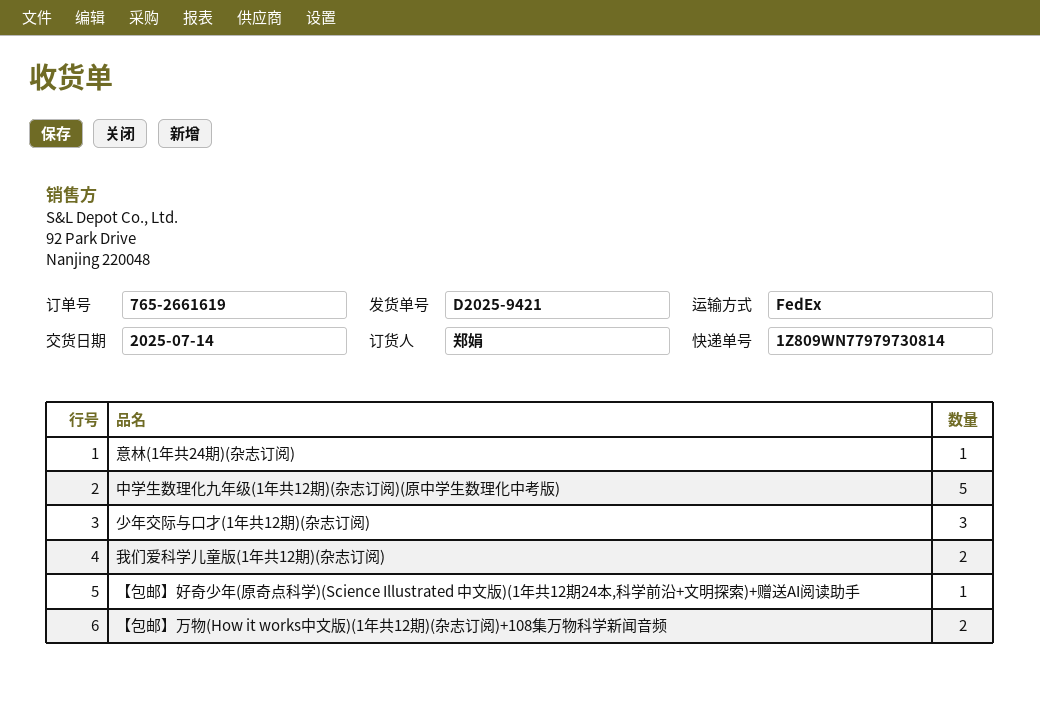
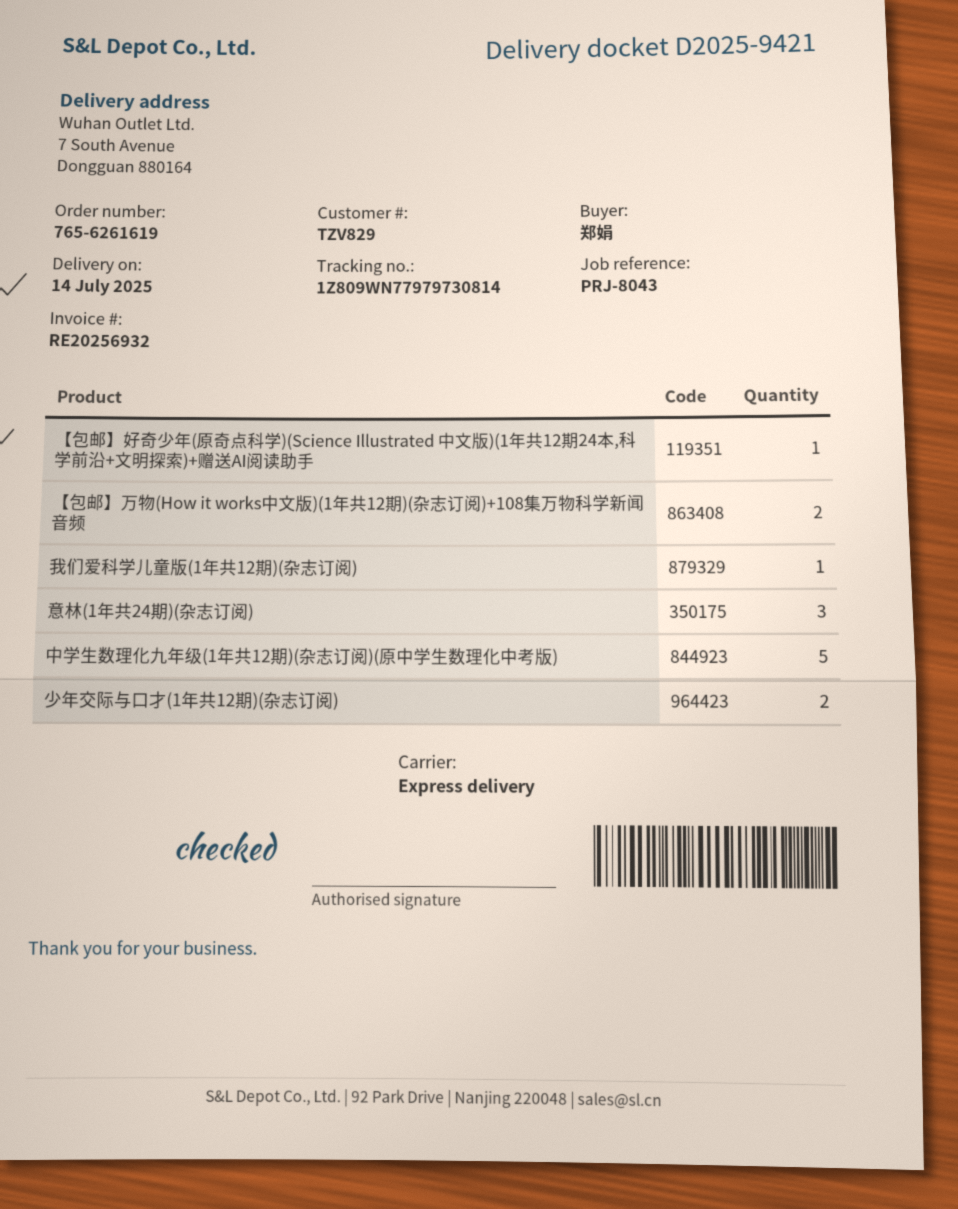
order number: 765-2661619 -> 765-6261619
shipping method: FedEx -> express
意林(1年共24期)(杂志订阅): 1 -> 3
少年交际与口才(1年共12期)(杂志订阅): 3 -> 2
我们爱科学儿童版(1年共12期)(杂志订阅): 2 -> 1

